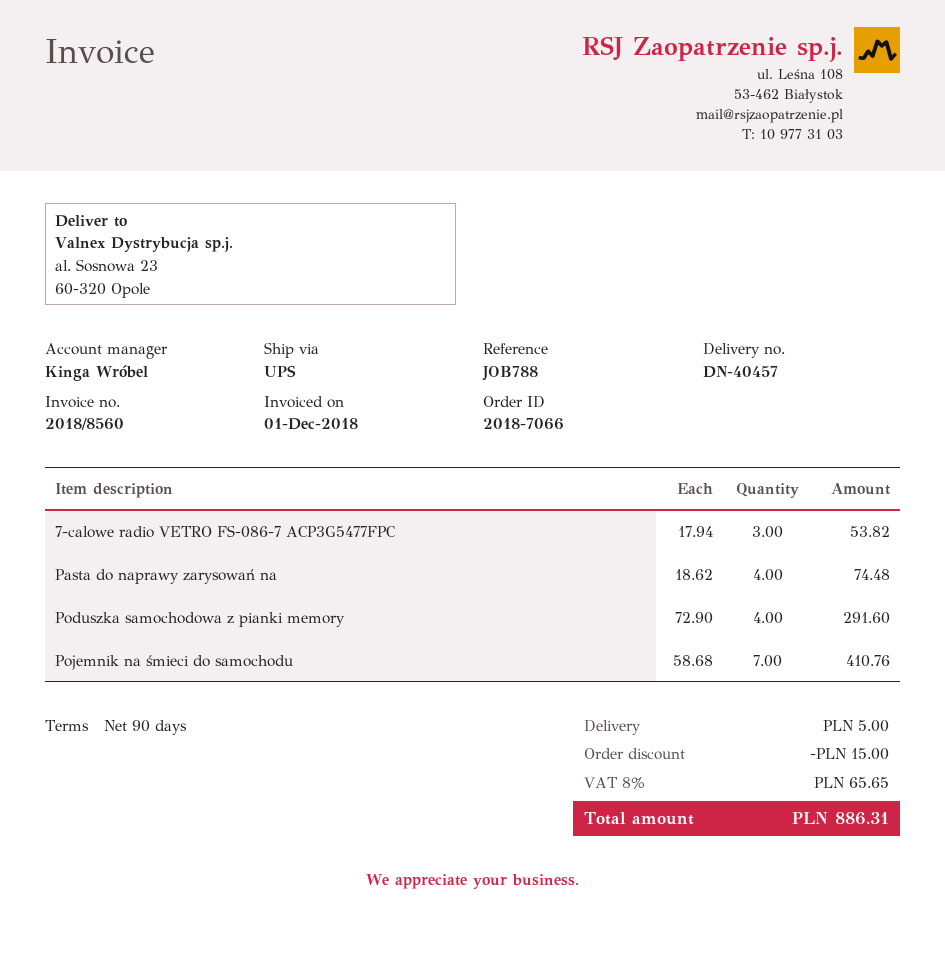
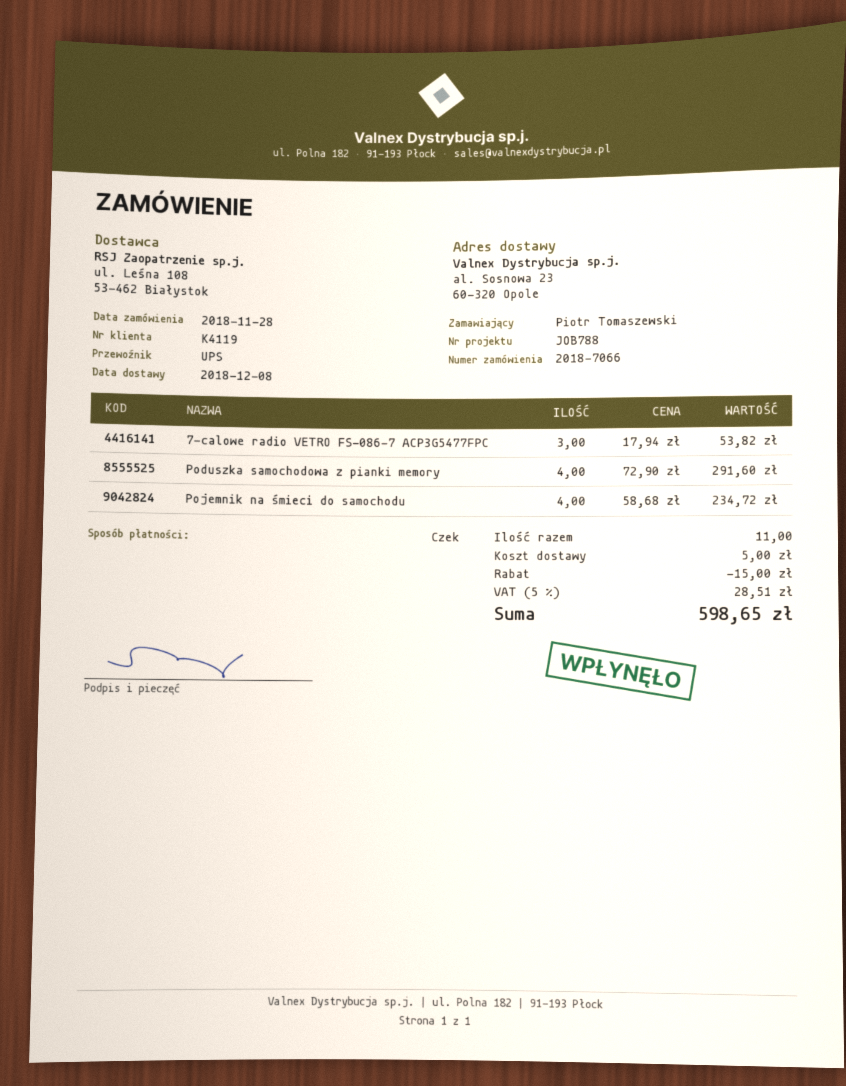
Pasta do naprawy zarysowań na: 4 x 18.62 = 74.48 -> none
Pojemnik na śmieci do samochodu: 7 x 58.68 = 410.76 -> 4 x 58.68 = 234.72
tax: 8% = 65.65 -> 5% = 28.51
total: 886.31 -> 598.65

